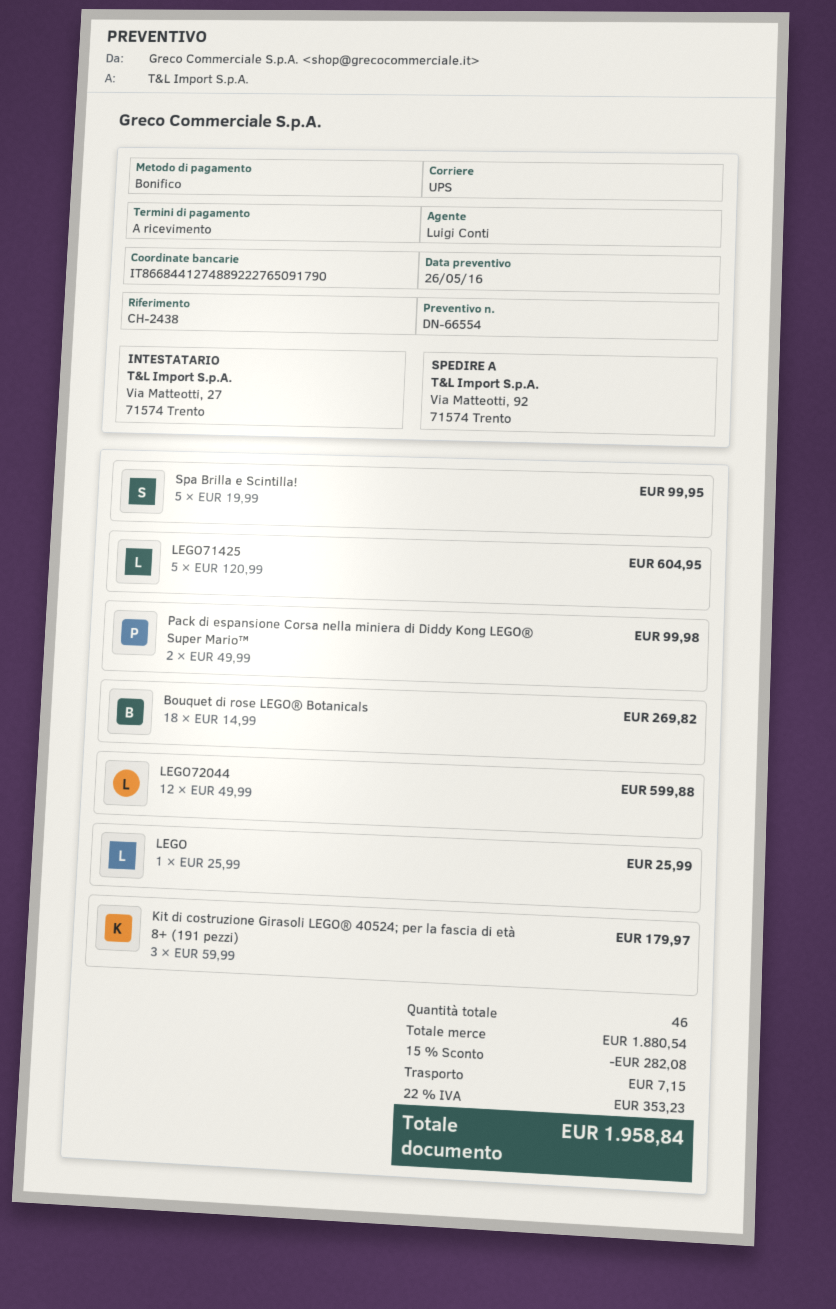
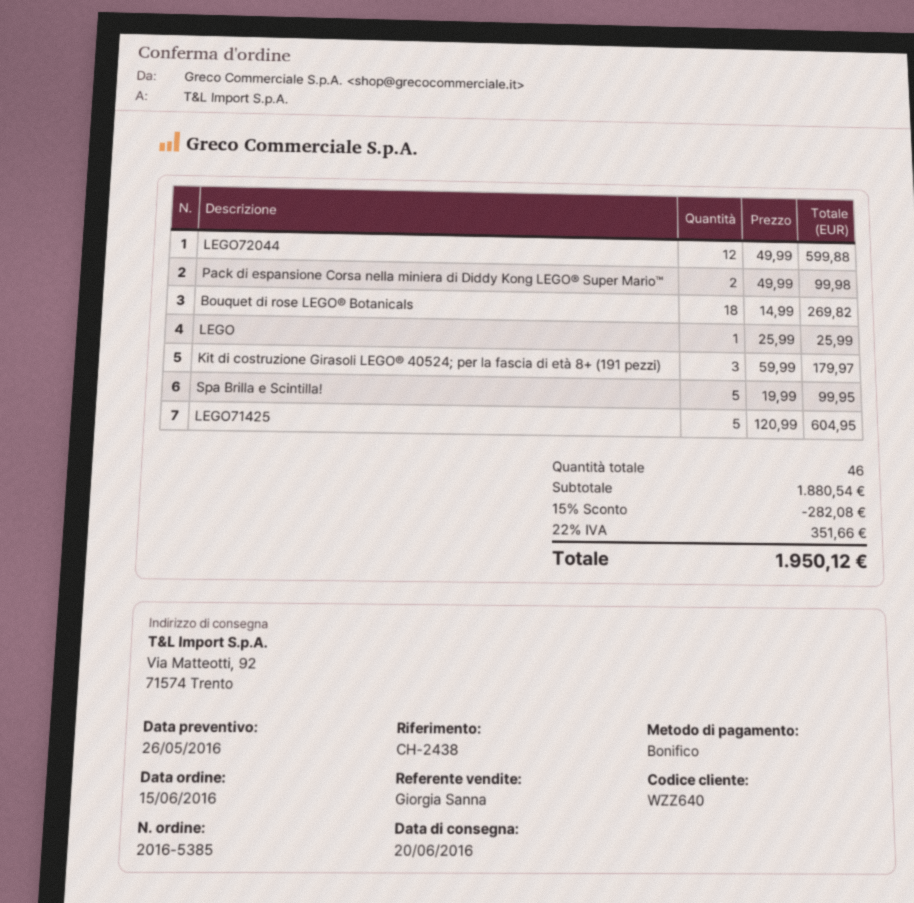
sales rep: Luigi Conti -> Giorgia Sanna
shipping: 7.15 -> none
tax: 22% = 353.23 -> 22% = 351.66
total: 1958.84 -> 1950.12

